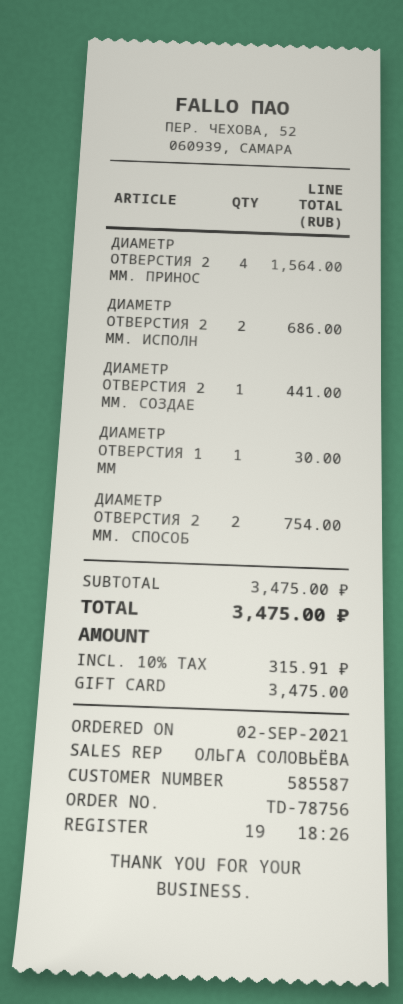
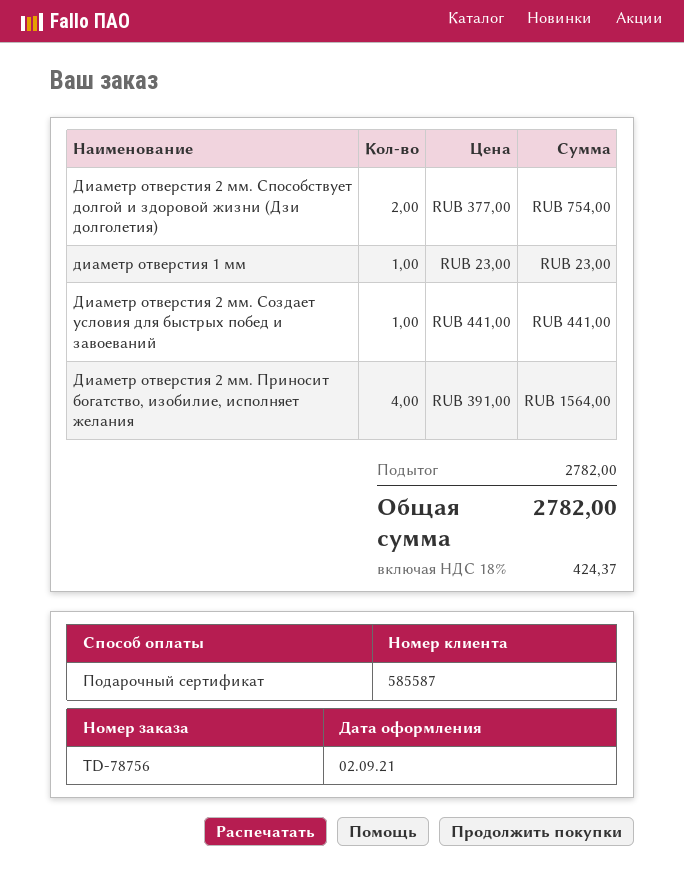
ДИАМЕТР ОТВЕРСТИЯ 2 ММ. ИСПОЛН: 2 for 686.00 -> none
ДИАМЕТР ОТВЕРСТИЯ 1 ММ: 1 for 30.00 -> 1 for 23.00
subtotal: 3475.00 -> 2782.00
tax: 10% = 315.91 -> 18% = 424.37
total: 3475.00 -> 2782.00

